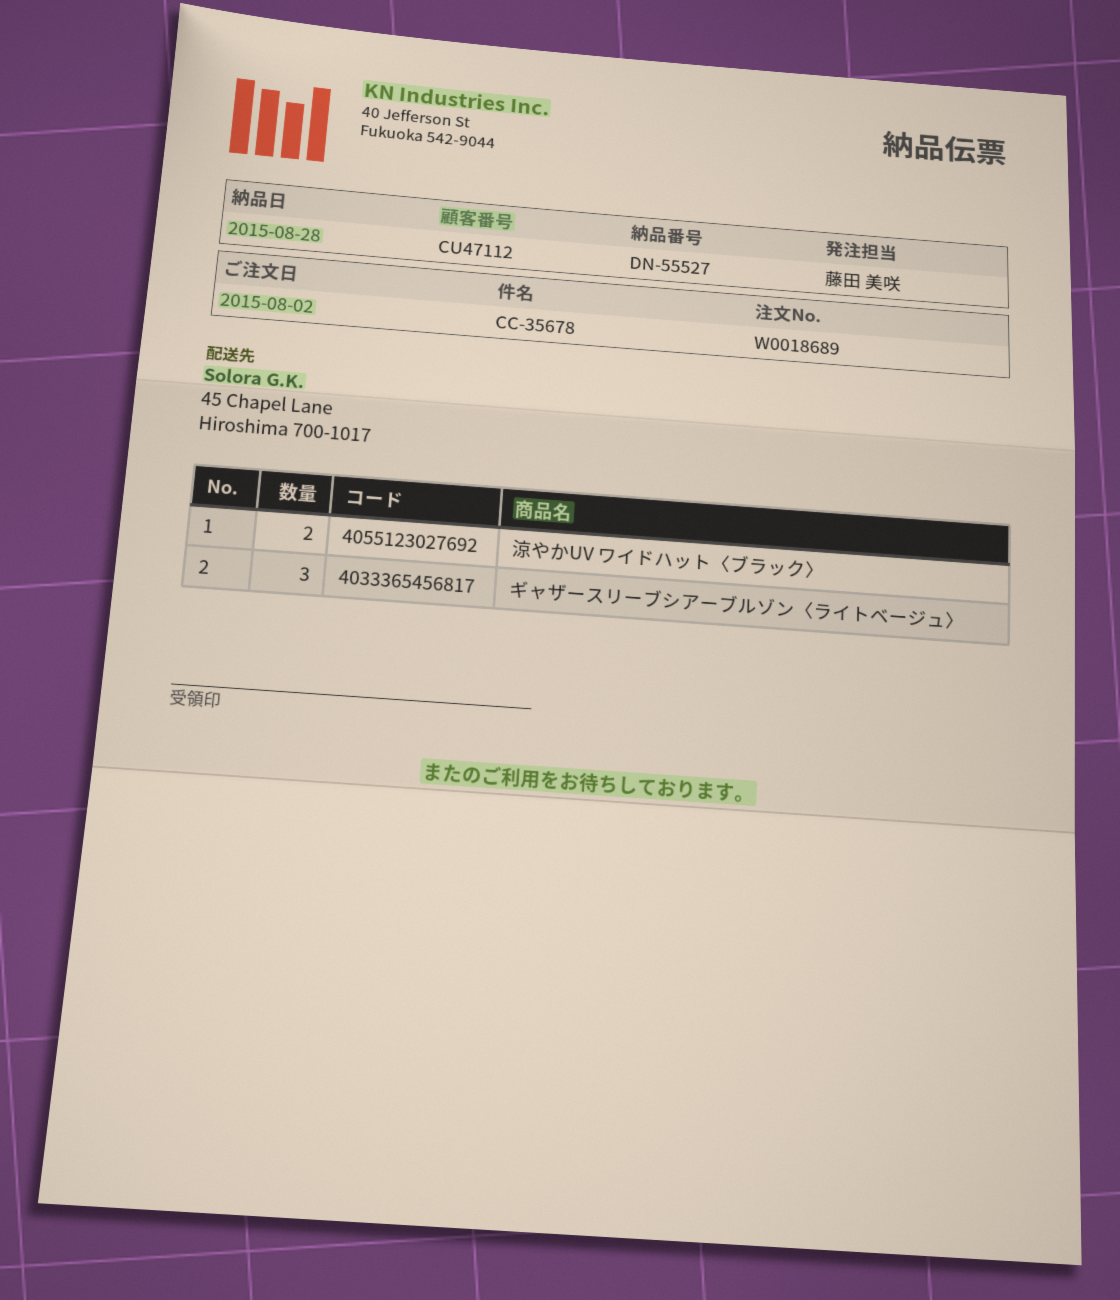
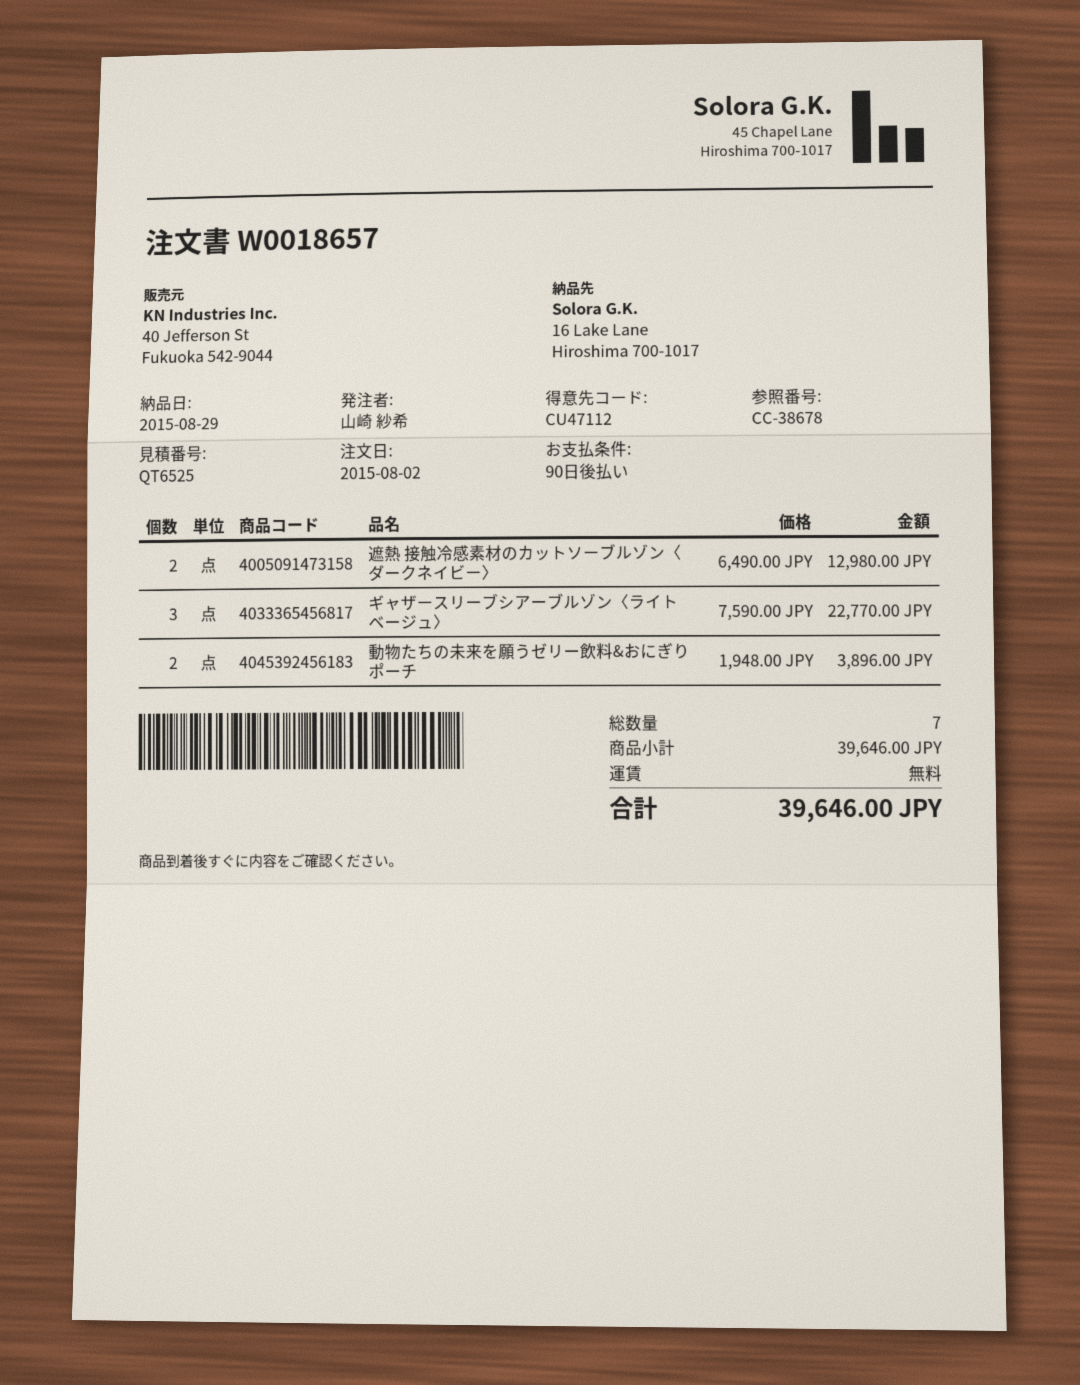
order number: W0018689 -> W0018657
delivery date: 2015-08-28 -> 2015-08-29
reference: CC-35678 -> CC-38678
ordered by: 藤田 美咲 -> 山崎 紗希
ship to: 45 Chapel Lane, Hiroshima 700-1017 -> 16 Lake Lane, Hiroshima 700-1017
涼やかUV ワイドハット〈ブラック〉: 2 -> none
遮熱 接触冷感素材のカットソーブルゾン〈ダークネイビー〉: none -> 2
動物たちの未来を願うゼリー飲料&おにぎりポーチ: none -> 2

